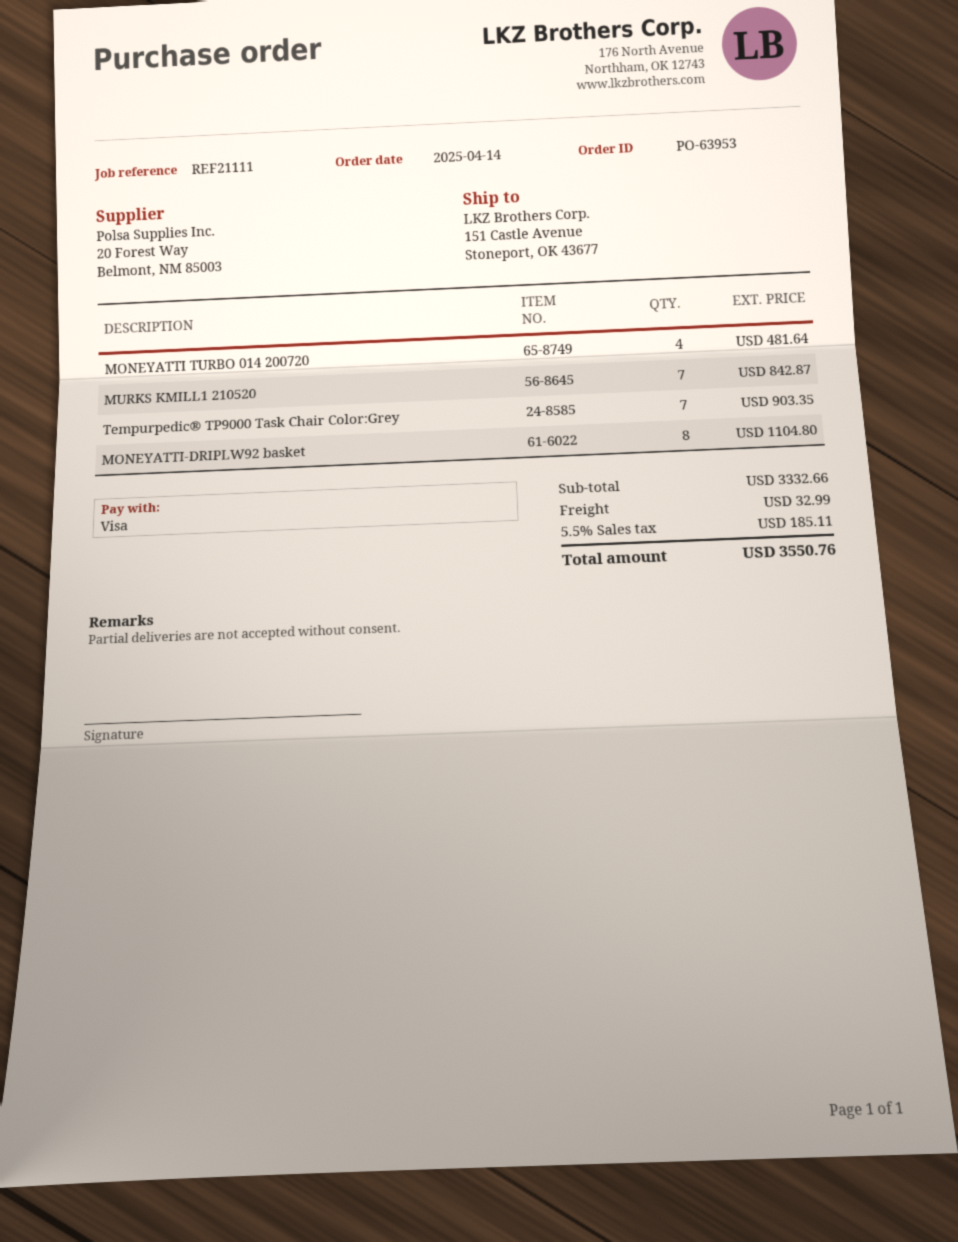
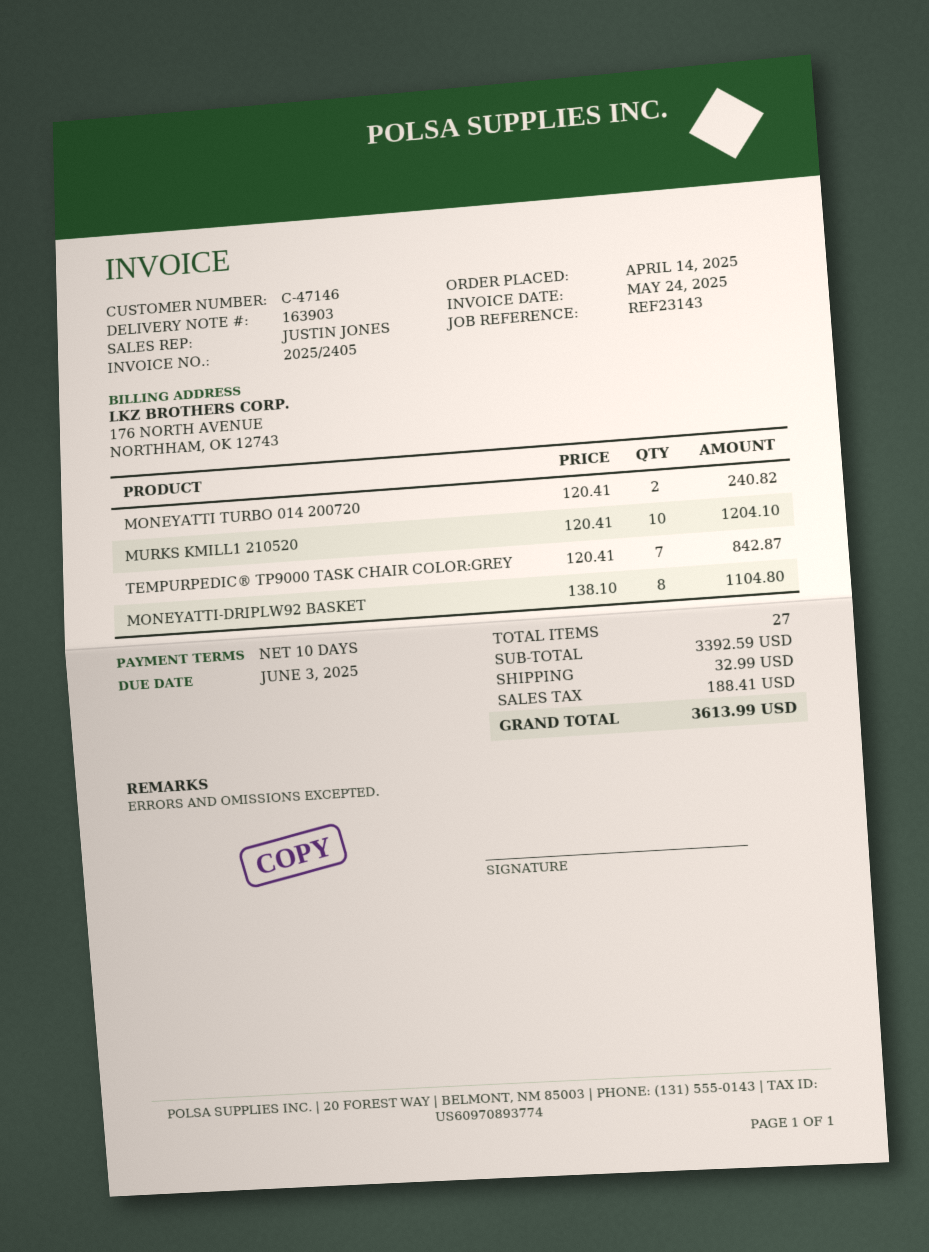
reference: REF21111 -> REF23143
MONEYATTI TURBO 014 200720: 4 for 481.64 -> 2 for 240.82
MURKS KMILL1 210520: 7 for 842.87 -> 10 for 1204.10
Tempurpedic® TP9000 Task Chair Color:Grey: 7 for 903.35 -> 7 for 842.87
subtotal: 3332.66 -> 3392.59
tax: 185.11 -> 188.41
total: 3550.76 -> 3613.99

